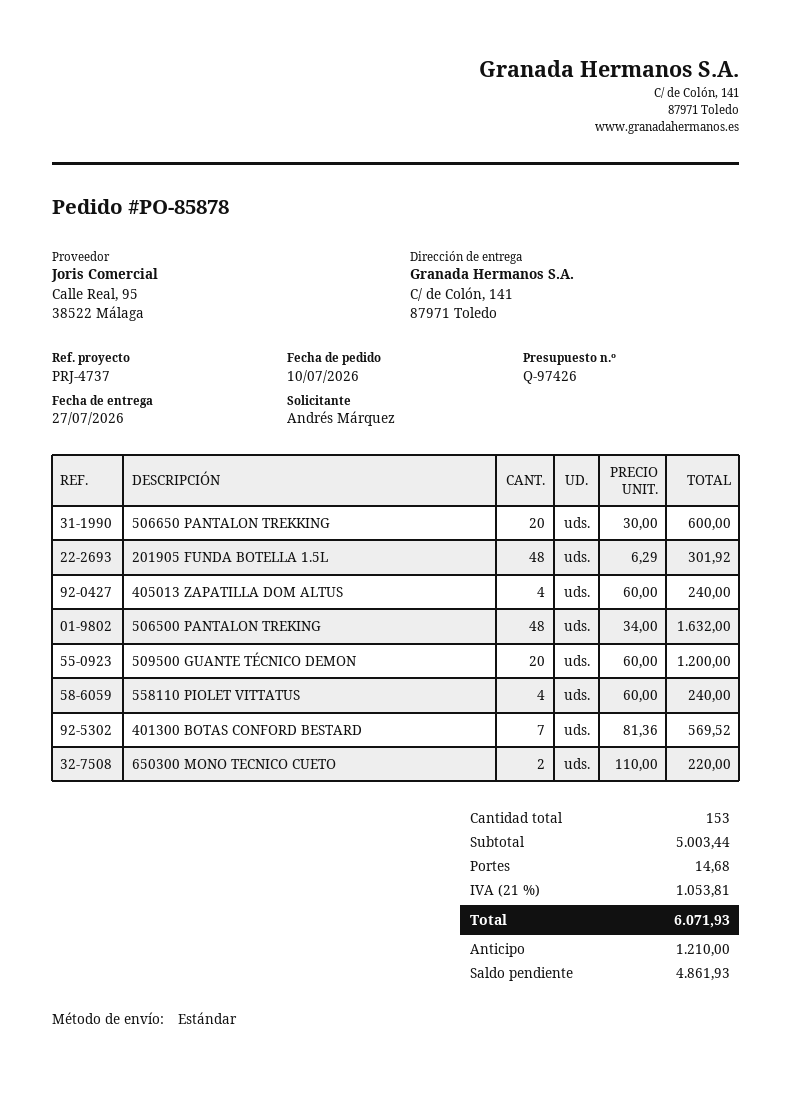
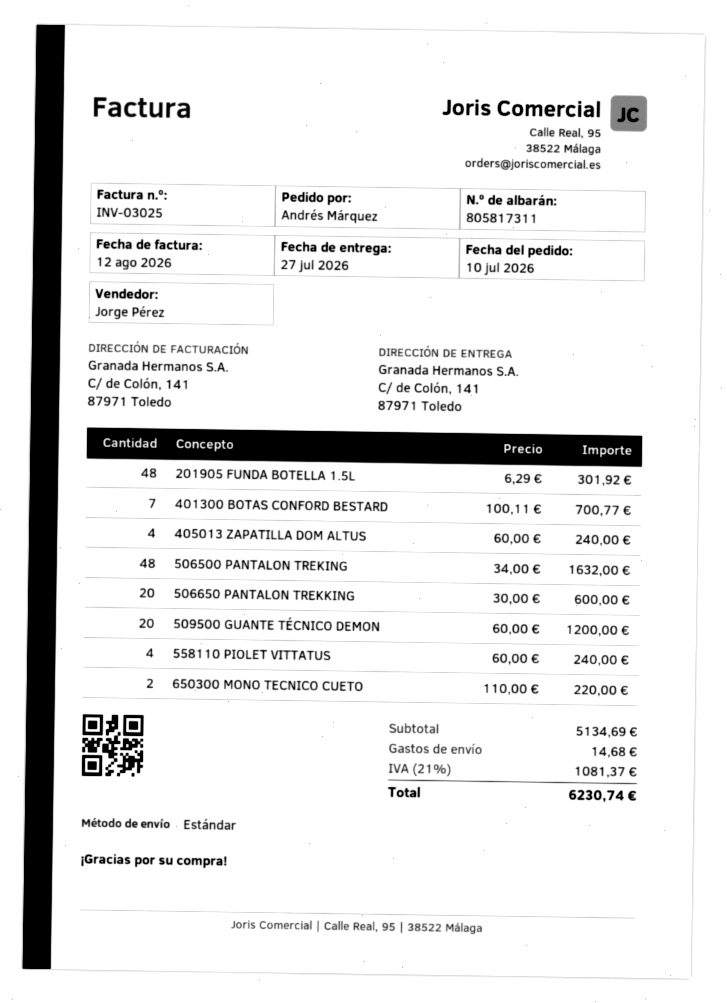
401300 BOTAS CONFORD BESTARD: 7 x 81.36 = 569.52 -> 7 x 100.11 = 700.77
subtotal: 5003.44 -> 5134.69
tax: 21% = 1053.81 -> 21% = 1081.37
total: 6071.93 -> 6230.74

